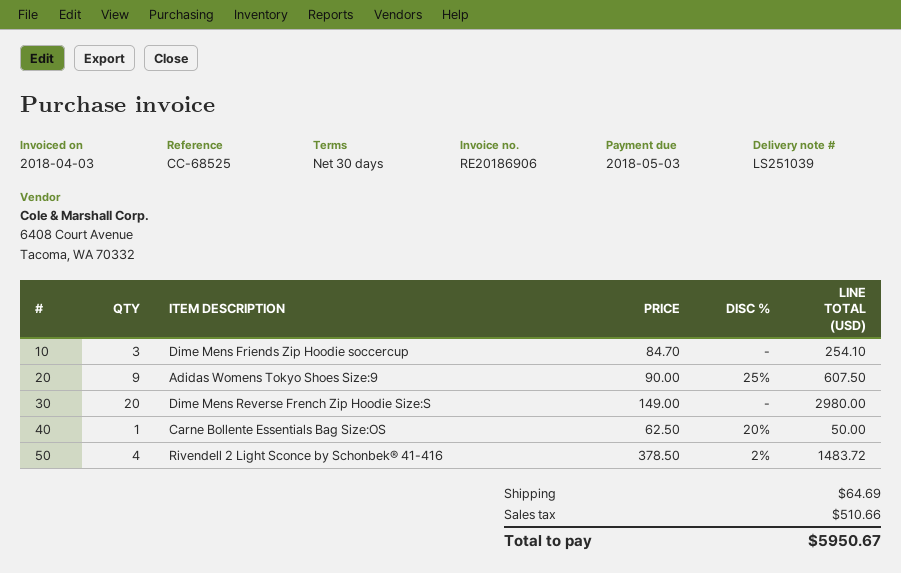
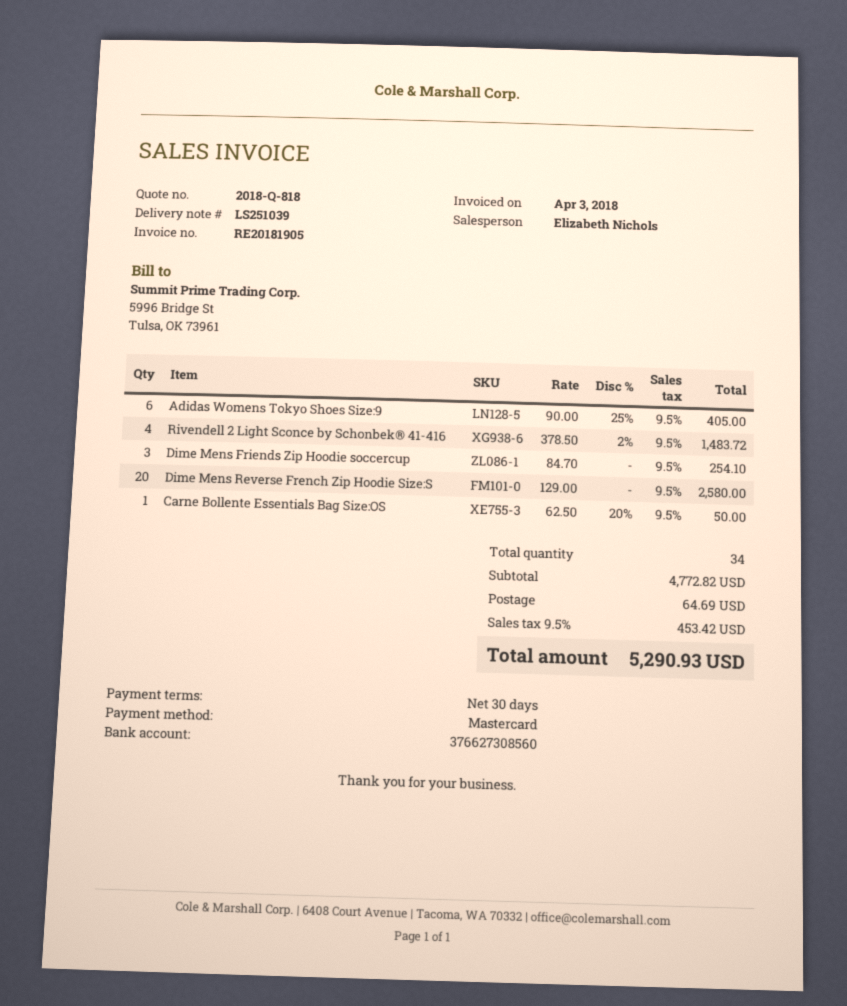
invoice number: RE20186906 -> RE20181905
Adidas Womens Tokyo Shoes Size:9: 9 x 90.00 - 25% = 607.50 -> 6 x 90.00 - 25% = 405.00
Dime Mens Reverse French Zip Hoodie Size:S: 20 x 149.00 = 2980.00 -> 20 x 129.00 = 2580.00
tax: 510.66 -> 453.42
total: 5950.67 -> 5290.93

